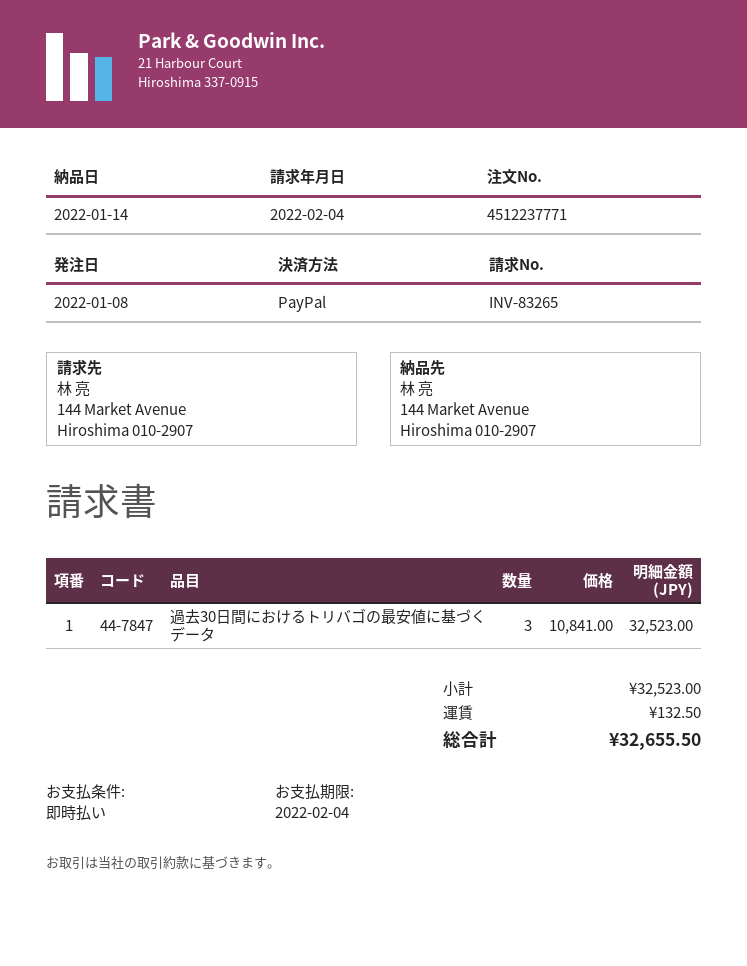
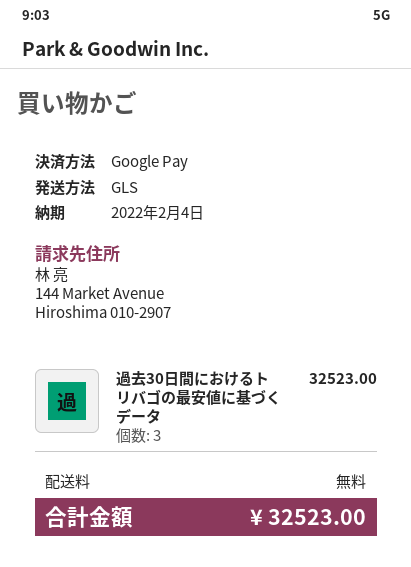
delivery date: 2022-01-14 -> 2022-02-04
payment method: PayPal -> Google Pay
shipping: 132.50 -> 0.00
total: 32655.50 -> 32523.00

